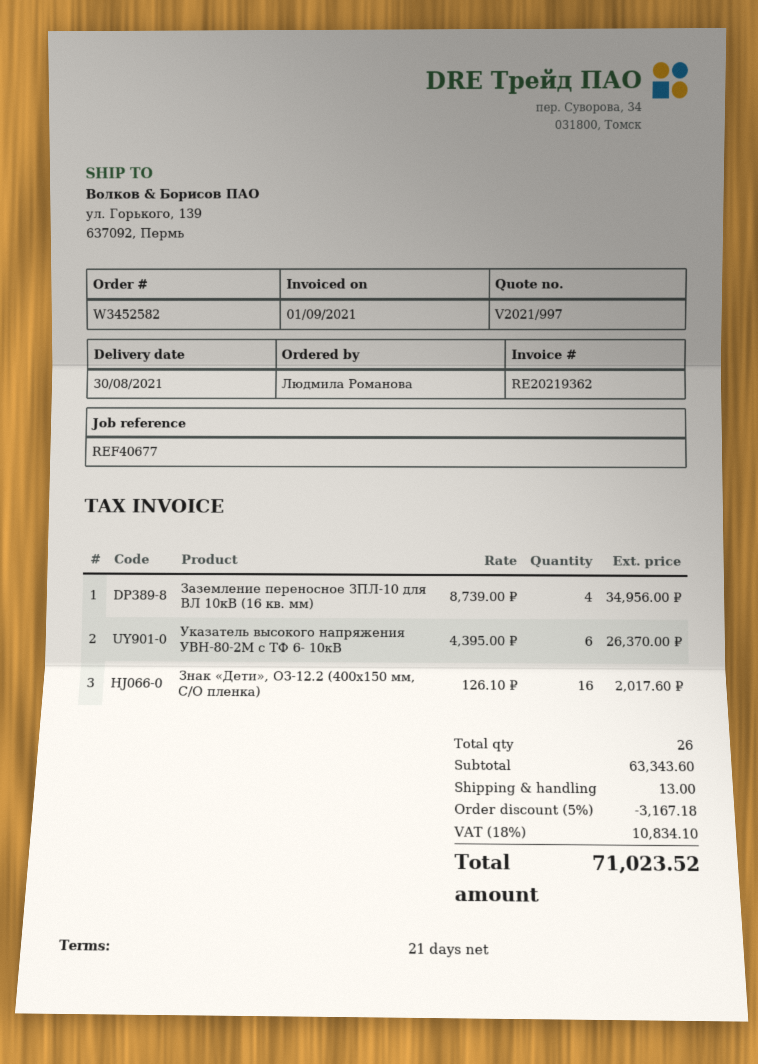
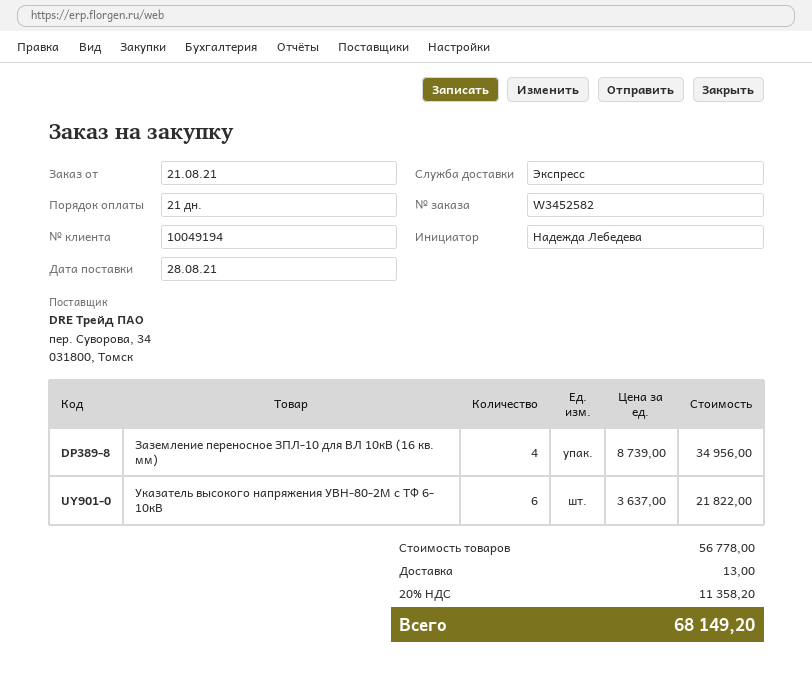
delivery date: 2021-08-30 -> 2021-08-28
ordered by: Людмила Романова -> Надежда Лебедева
Указатель высокого напряжения УВН-80-2М с ТФ 6- 10кВ: 6 x 4395.00 = 26370.00 -> 6 x 3637.00 = 21822.00
Знак «Дети», ОЗ-12.2 (400х150 мм, С/О пленка): 16 x 126.10 = 2017.60 -> none
subtotal: 63343.60 -> 56778.00
discount: 5% = 3167.18 -> none
tax: 18% = 10834.10 -> 20% = 11358.20
total: 71023.52 -> 68149.20

